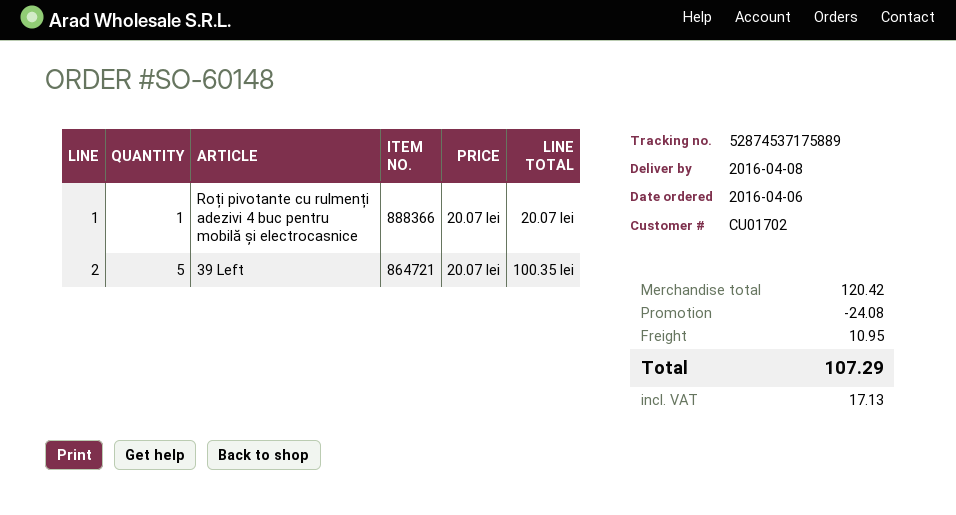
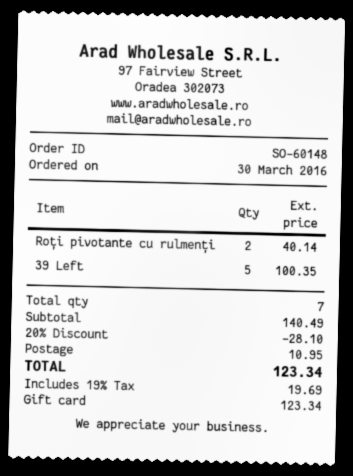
order date: 2016-04-06 -> 2016-03-30
Roți pivotante cu rulmenți adezivi 4 buc pentru mobilă și electrocasnice: 1 for 20.07 -> 2 for 40.14
subtotal: 120.42 -> 140.49
discount: 24.08 -> 28.10
tax: 17.13 -> 19.69
total: 107.29 -> 123.34

